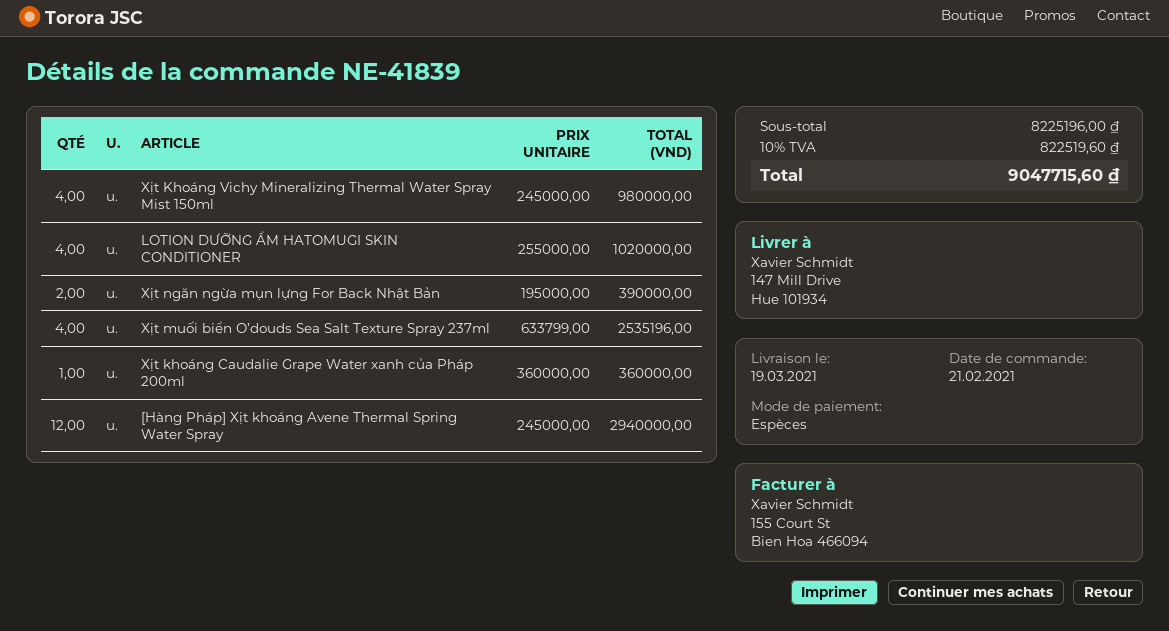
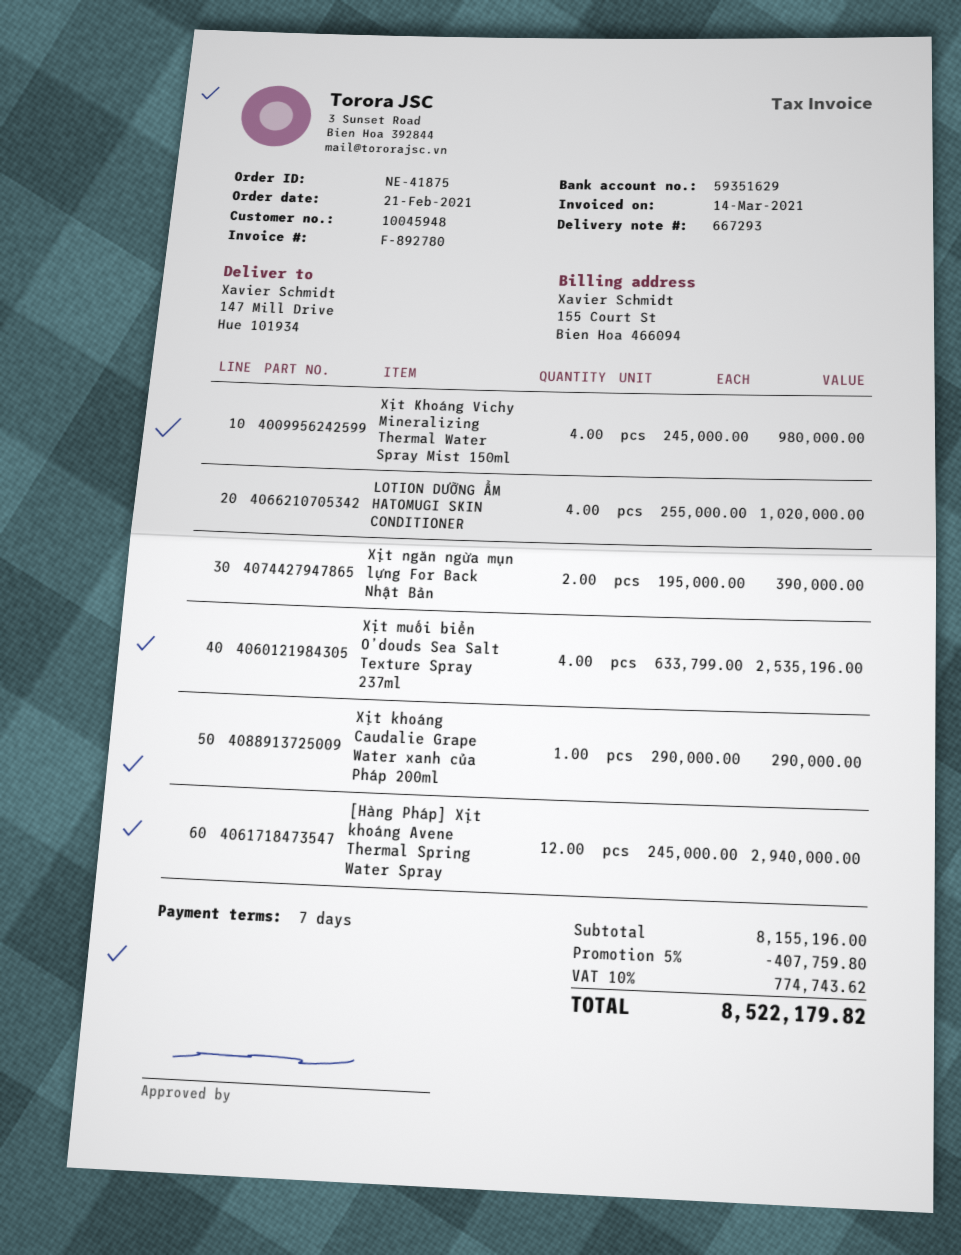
order number: NE-41839 -> NE-41875
Xịt khoáng Caudalie Grape Water xanh của Pháp 200ml: 1 x 360000.00 = 360000.00 -> 1 x 290000.00 = 290000.00
subtotal: 8225196.00 -> 8155196.00
discount: none -> 5% = 407759.80
tax: 10% = 822519.60 -> 10% = 774743.62
total: 9047715.60 -> 8522179.82

